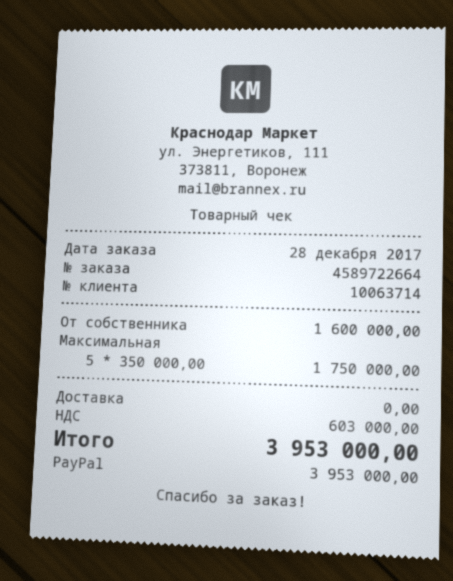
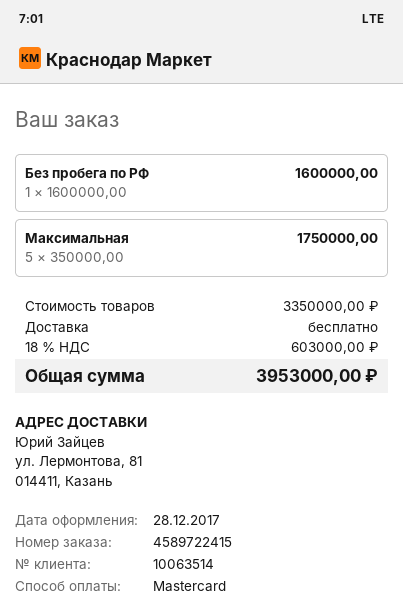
order number: 4589722664 -> 4589722415
customer number: 10063714 -> 10063514
payment method: PayPal -> Mastercard
От собственника: 1 x 1600000.00 = 1600000.00 -> none
Без пробега по РФ: none -> 1 x 1600000.00 = 1600000.00

